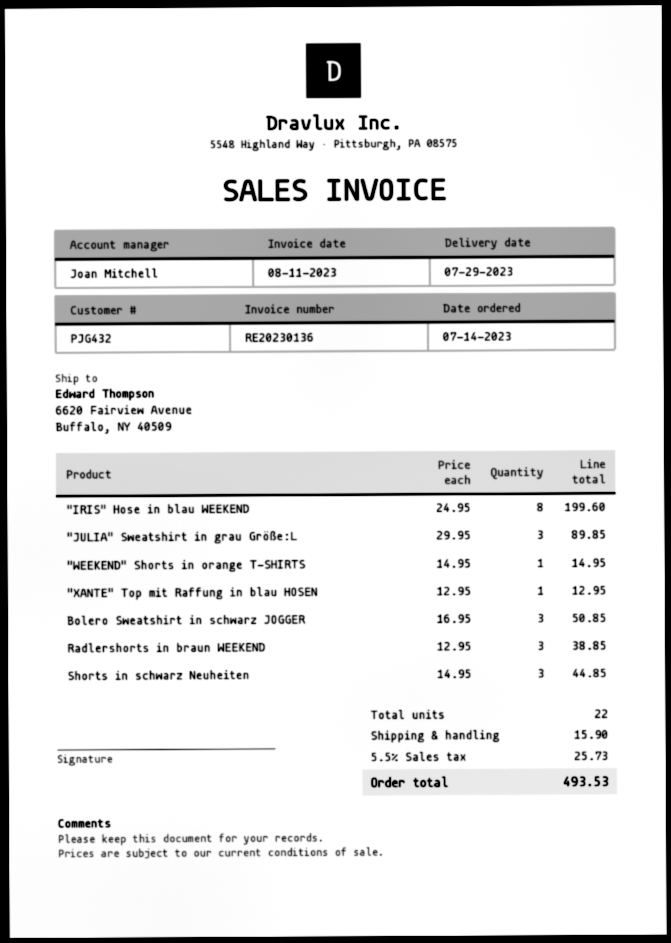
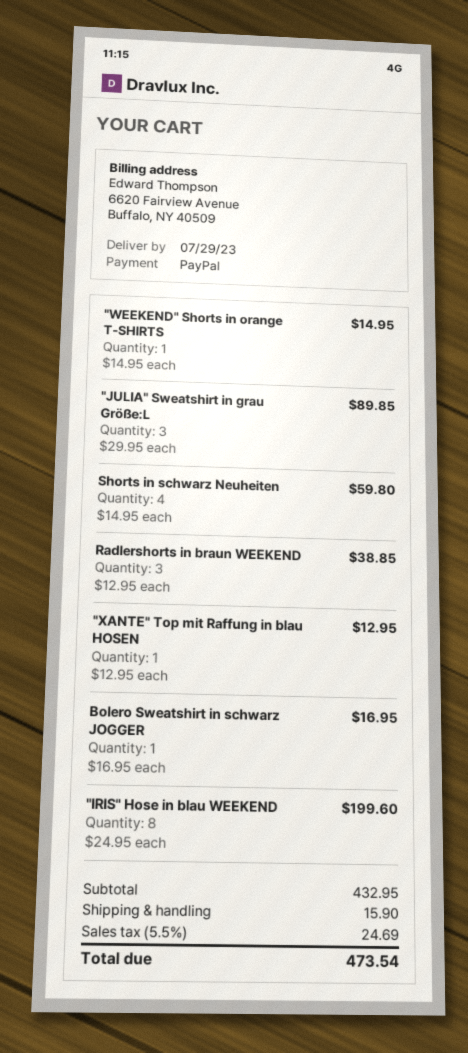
Bolero Sweatshirt in schwarz JOGGER: 3 x 16.95 = 50.85 -> 1 x 16.95 = 16.95
Shorts in schwarz Neuheiten: 3 x 14.95 = 44.85 -> 4 x 14.95 = 59.80
tax: 5.5% = 25.73 -> 5.5% = 24.69
total: 493.53 -> 473.54

